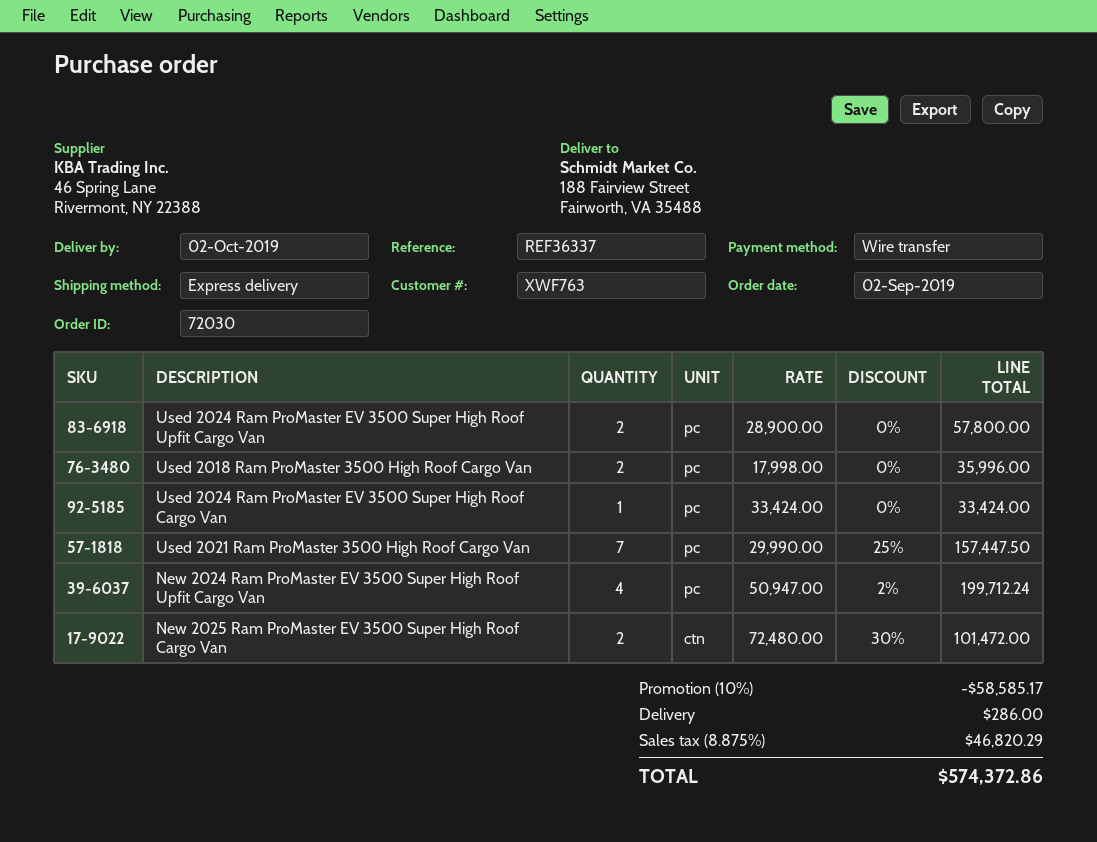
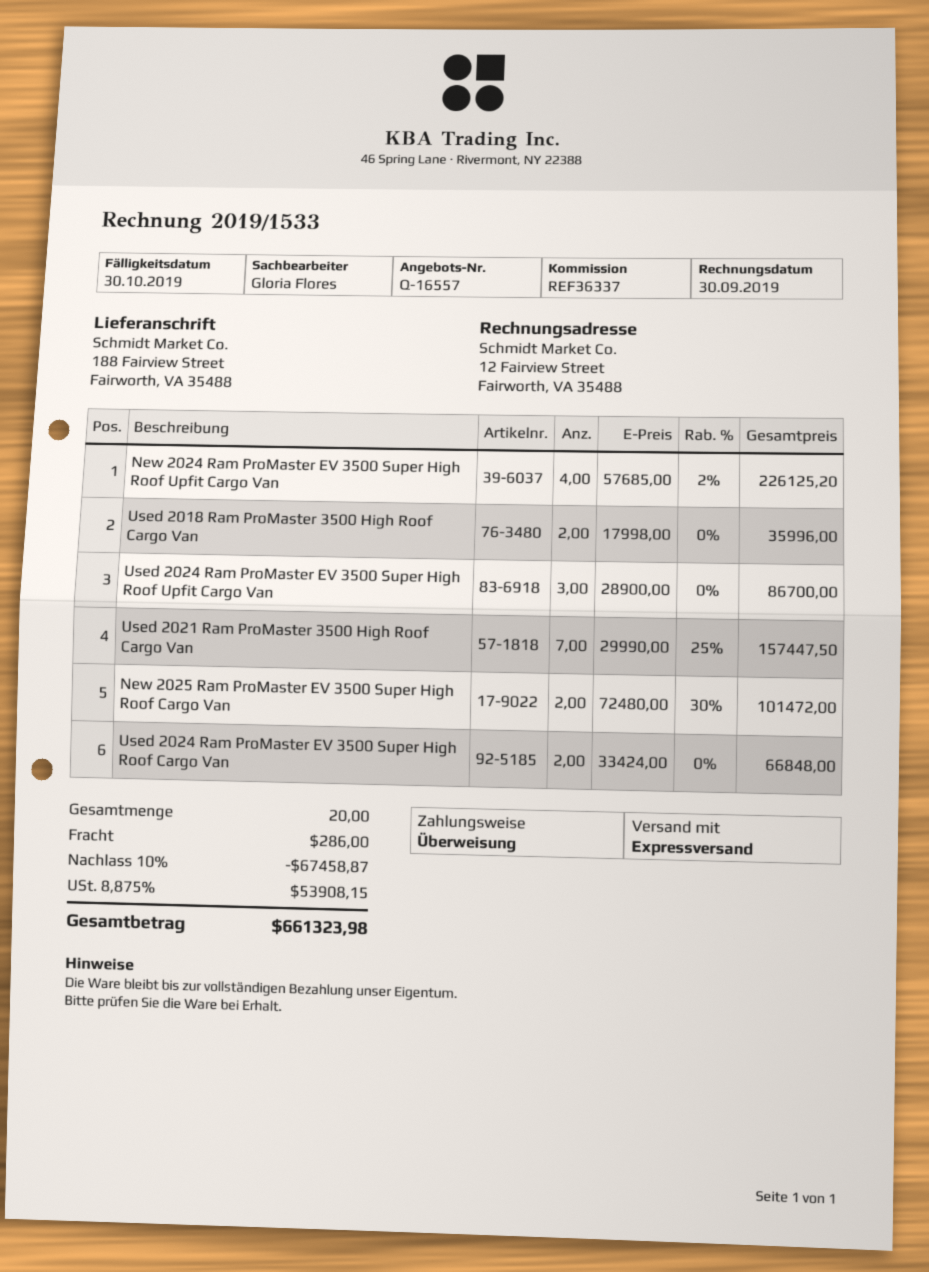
Used 2024 Ram ProMaster EV 3500 Super High Roof Upfit Cargo Van: 2 x 28900.00 = 57800.00 -> 3 x 28900.00 = 86700.00
Used 2024 Ram ProMaster EV 3500 Super High Roof Cargo Van: 1 x 33424.00 = 33424.00 -> 2 x 33424.00 = 66848.00
New 2024 Ram ProMaster EV 3500 Super High Roof Upfit Cargo Van: 4 x 50947.00 - 2% = 199712.24 -> 4 x 57685.00 - 2% = 226125.20
discount: 10% = 58585.17 -> 10% = 67458.87
tax: 8.875% = 46820.29 -> 8.875% = 53908.15
total: 574372.86 -> 661323.98

